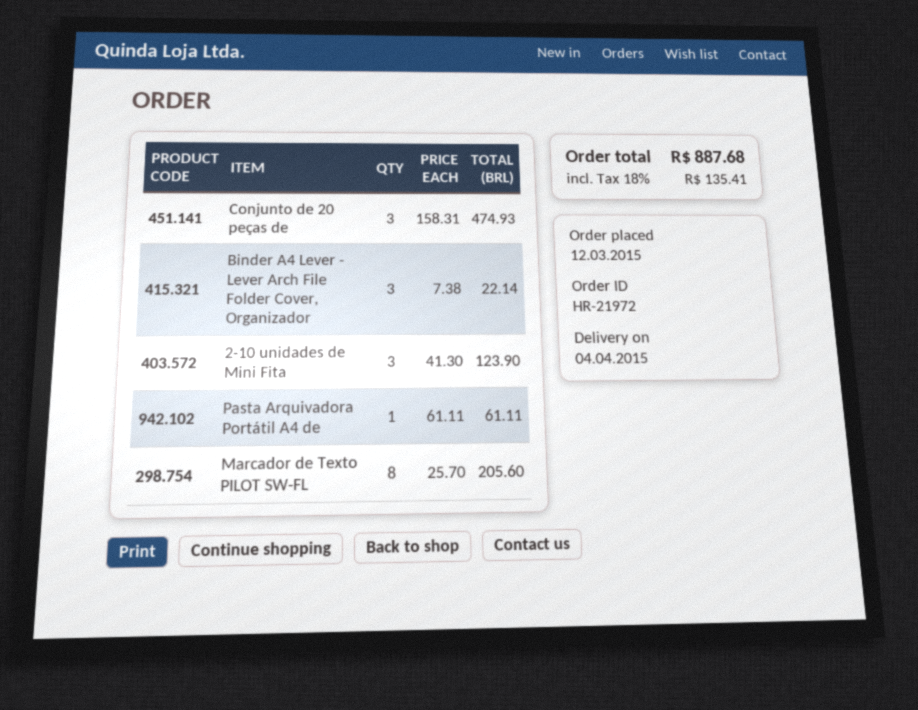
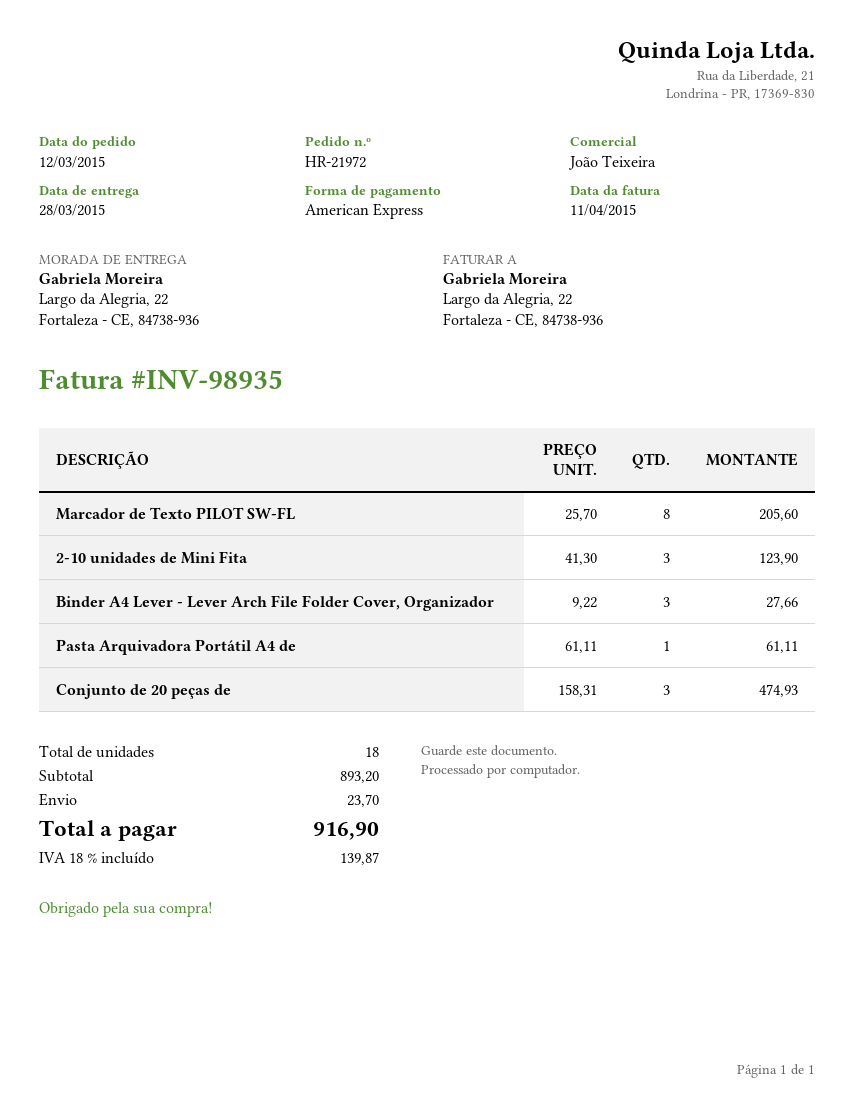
delivery date: 2015-04-04 -> 2015-03-28
Binder A4 Lever - Lever Arch File Folder Cover, Organizador: 3 x 7.38 = 22.14 -> 3 x 9.22 = 27.66
shipping: none -> 23.70
tax: 18% = 135.41 -> 18% = 139.87
total: 887.68 -> 916.90

